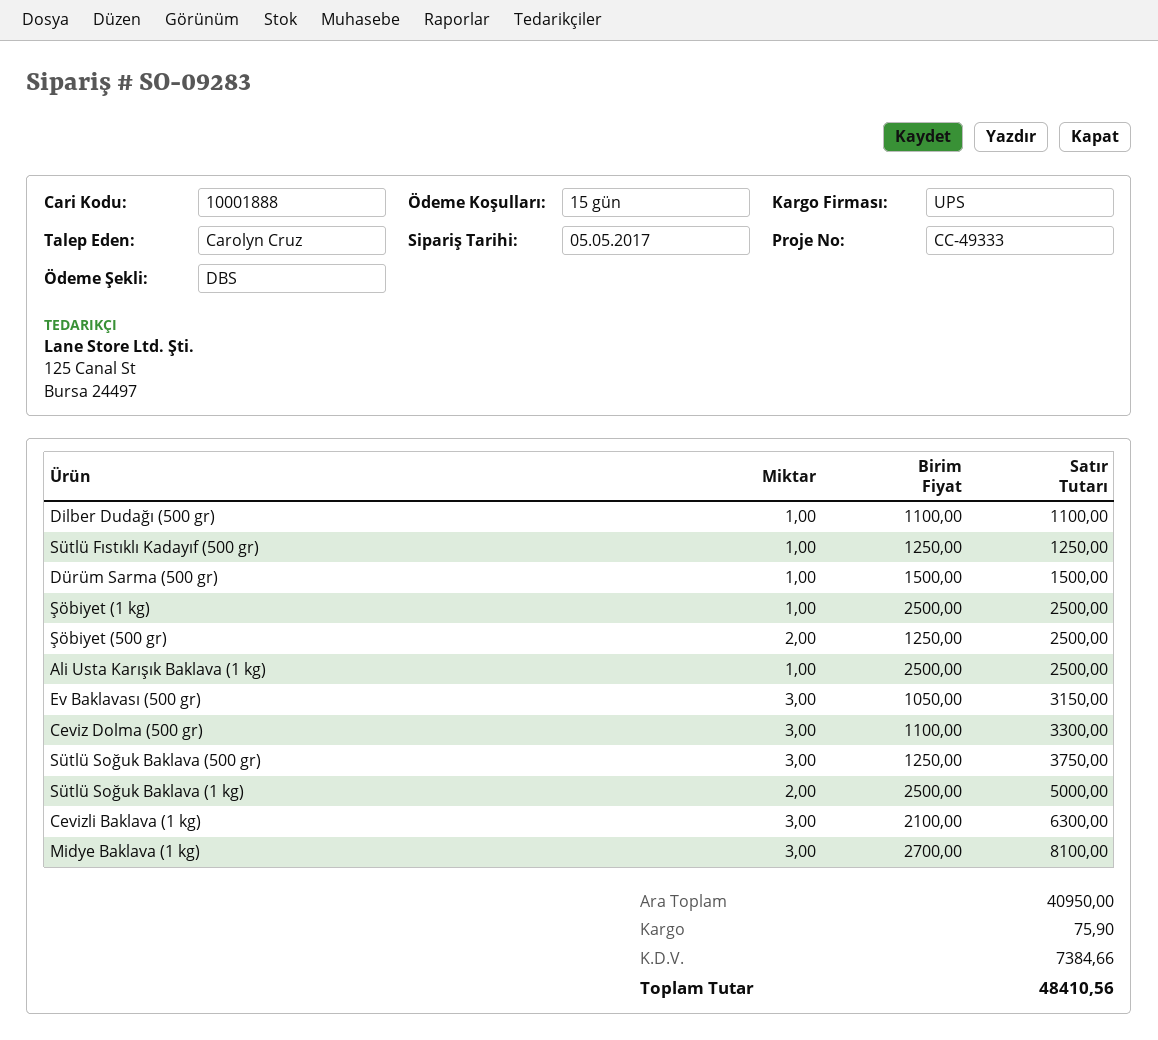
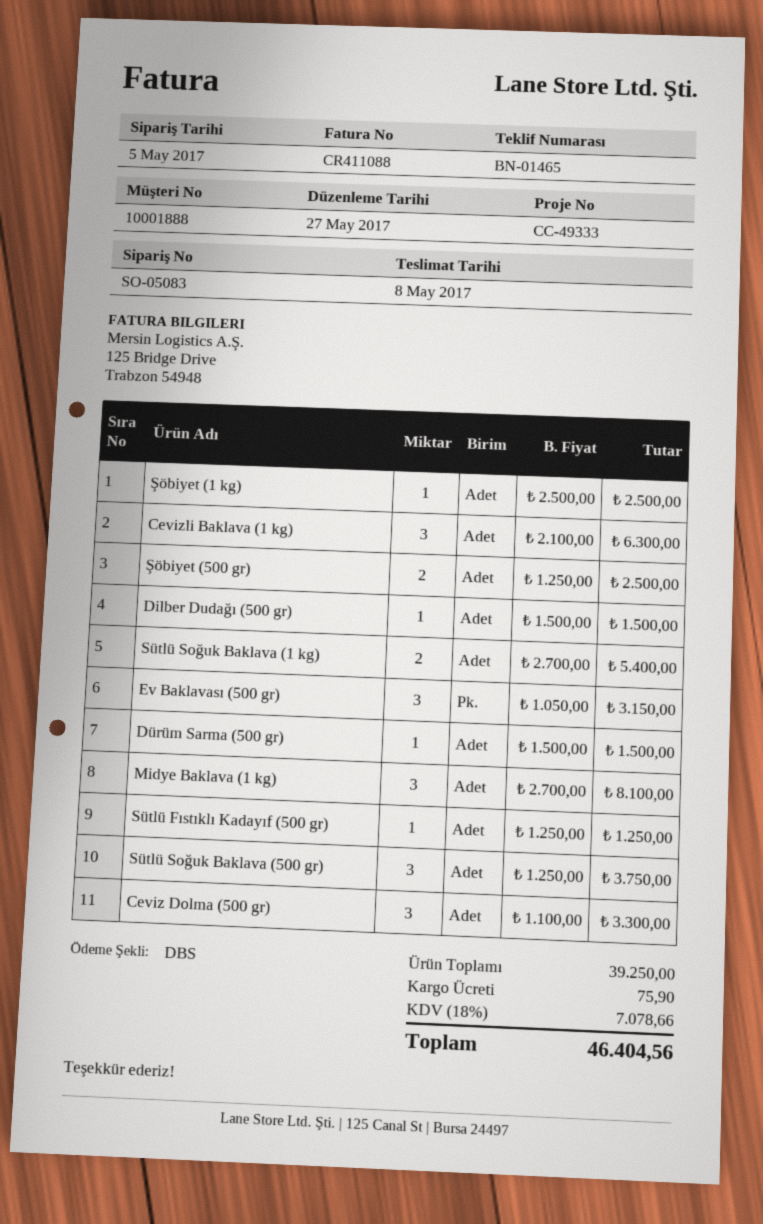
order number: SO-09283 -> SO-05083
Dilber Dudağı (500 gr): 1 x 1100.00 = 1100.00 -> 1 x 1500.00 = 1500.00
Ali Usta Karışık Baklava (1 kg): 1 x 2500.00 = 2500.00 -> none
Sütlü Soğuk Baklava (1 kg): 2 x 2500.00 = 5000.00 -> 2 x 2700.00 = 5400.00
subtotal: 40950.00 -> 39250.00
tax: 7384.66 -> 7078.66
total: 48410.56 -> 46404.56

